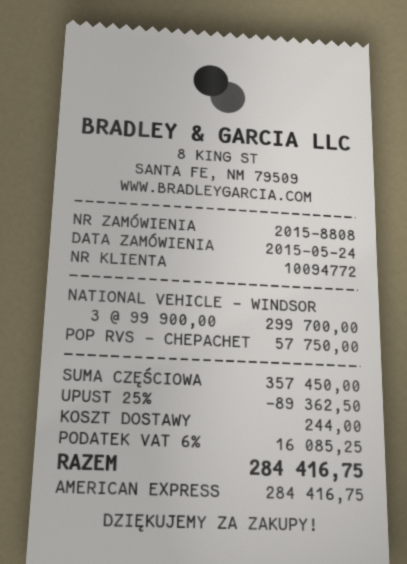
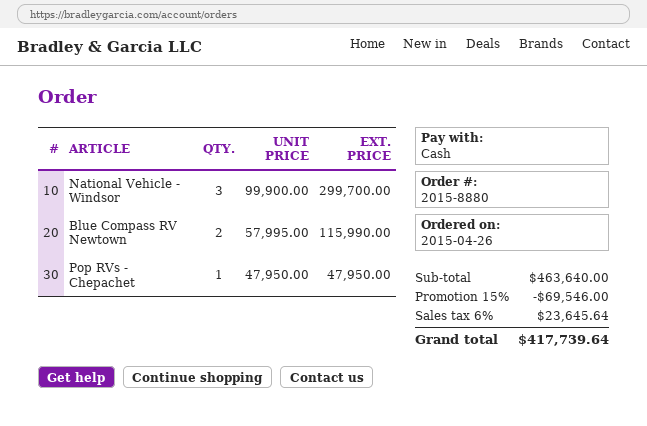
order number: 2015-8808 -> 2015-8880
order date: 2015-05-24 -> 2015-04-26
payment method: American Express -> cash
POP RVS - CHEPACHET: 1 x 57750.00 = 57750.00 -> 1 x 47950.00 = 47950.00
Blue Compass RV Newtown: none -> 2 x 57995.00 = 115990.00
subtotal: 357450.00 -> 463640.00
discount: 25% = 89362.50 -> 15% = 69546.00
shipping: 244.00 -> none
tax: 6% = 16085.25 -> 6% = 23645.64
total: 284416.75 -> 417739.64

